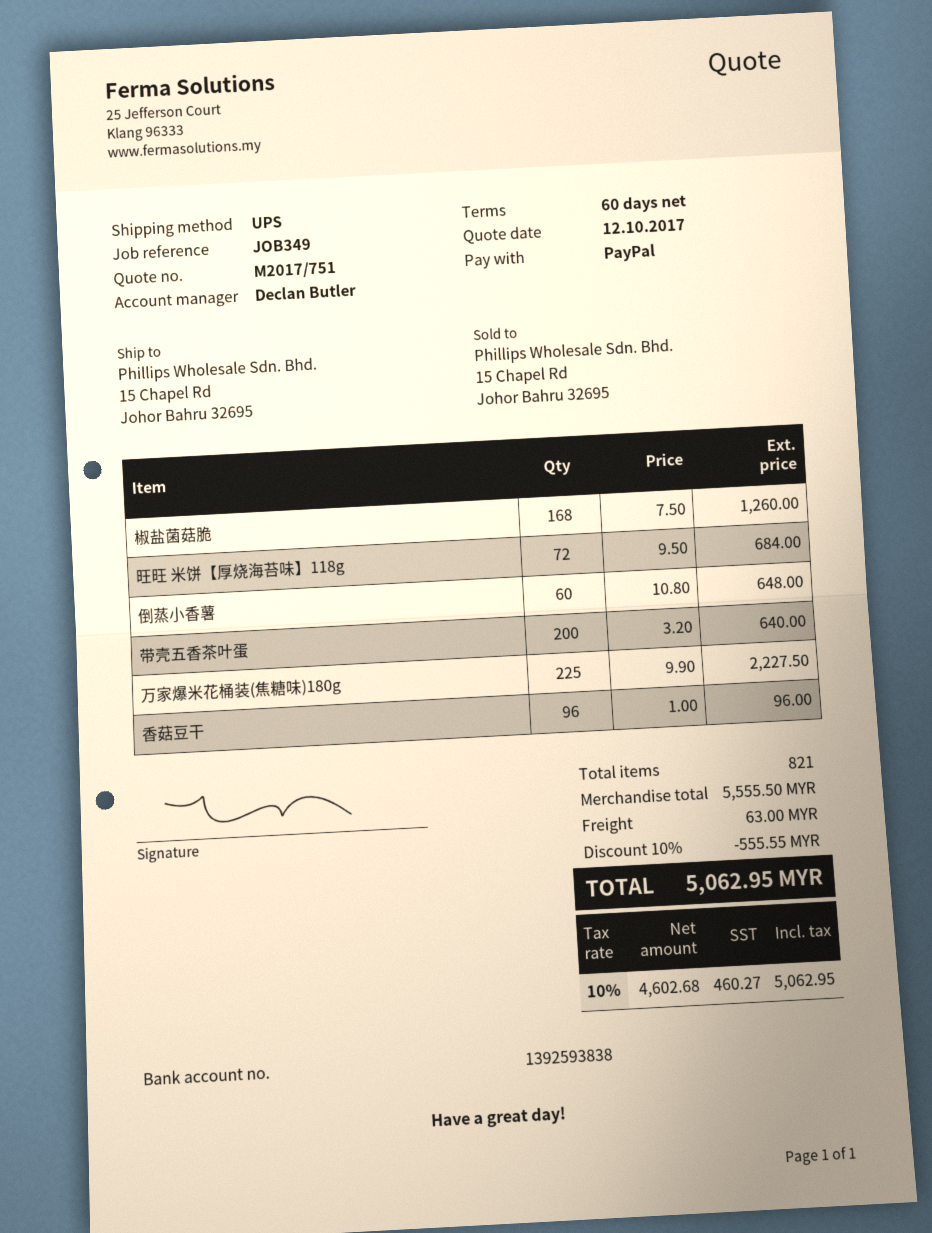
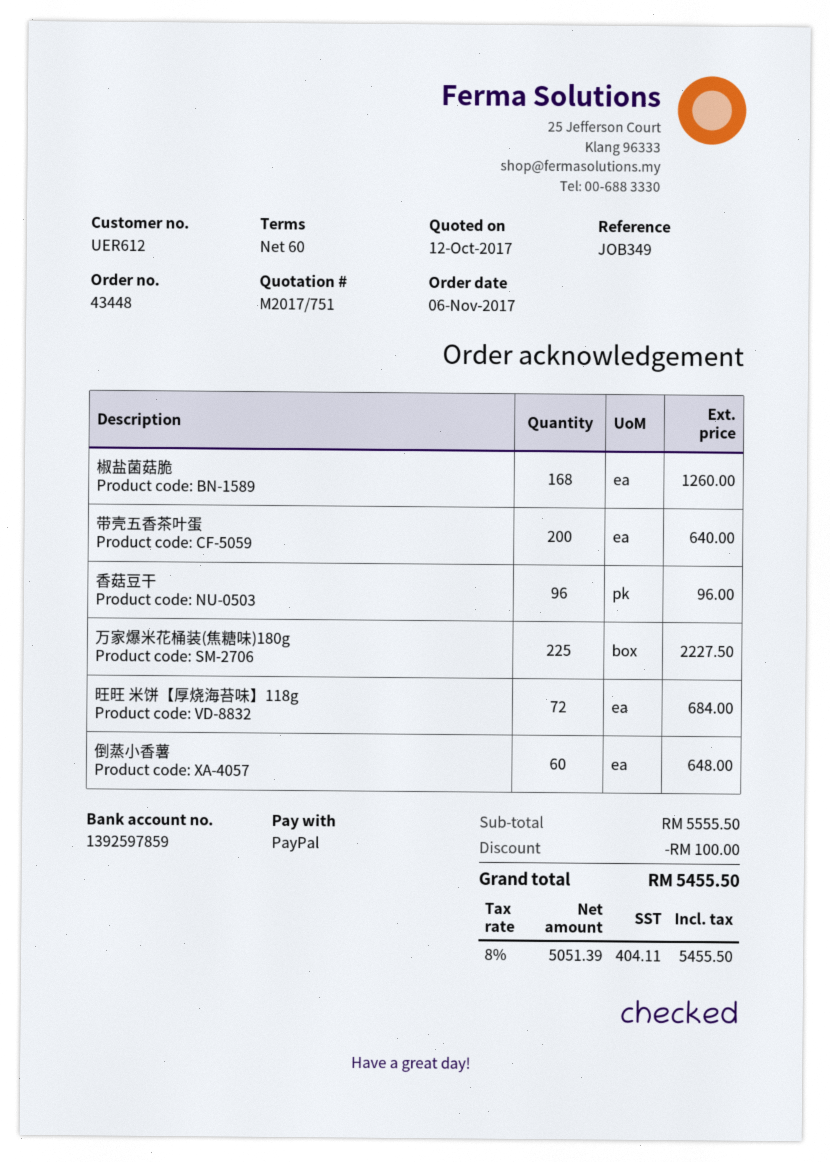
bank account: 1392593838 -> 1392597859
discount: 555.55 -> 100.00
shipping: 63.00 -> none
net: 4602.68 -> 5051.39
tax: 10% = 460.27 -> 8% = 404.11
total: 5062.95 -> 5455.50

